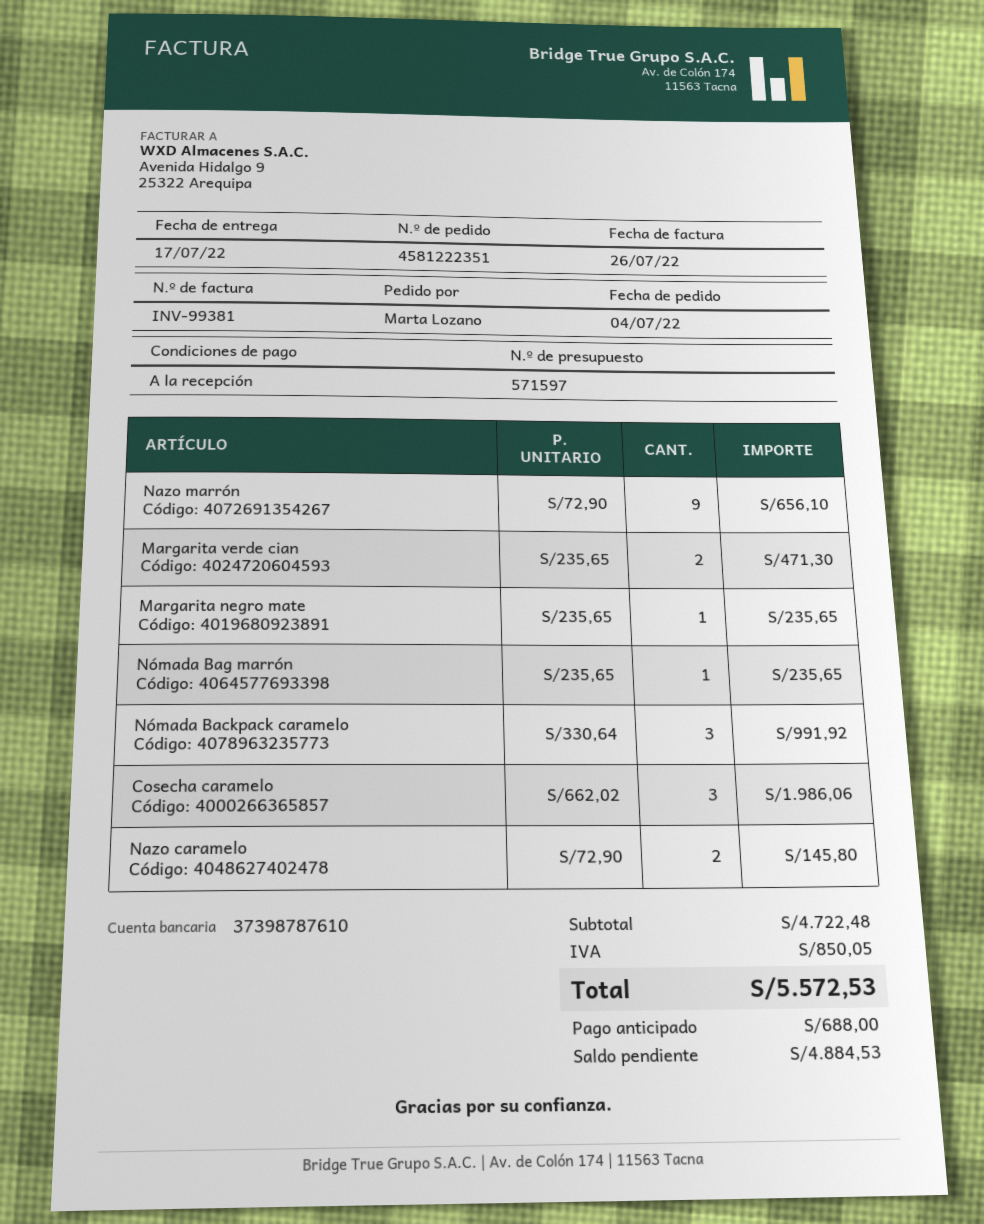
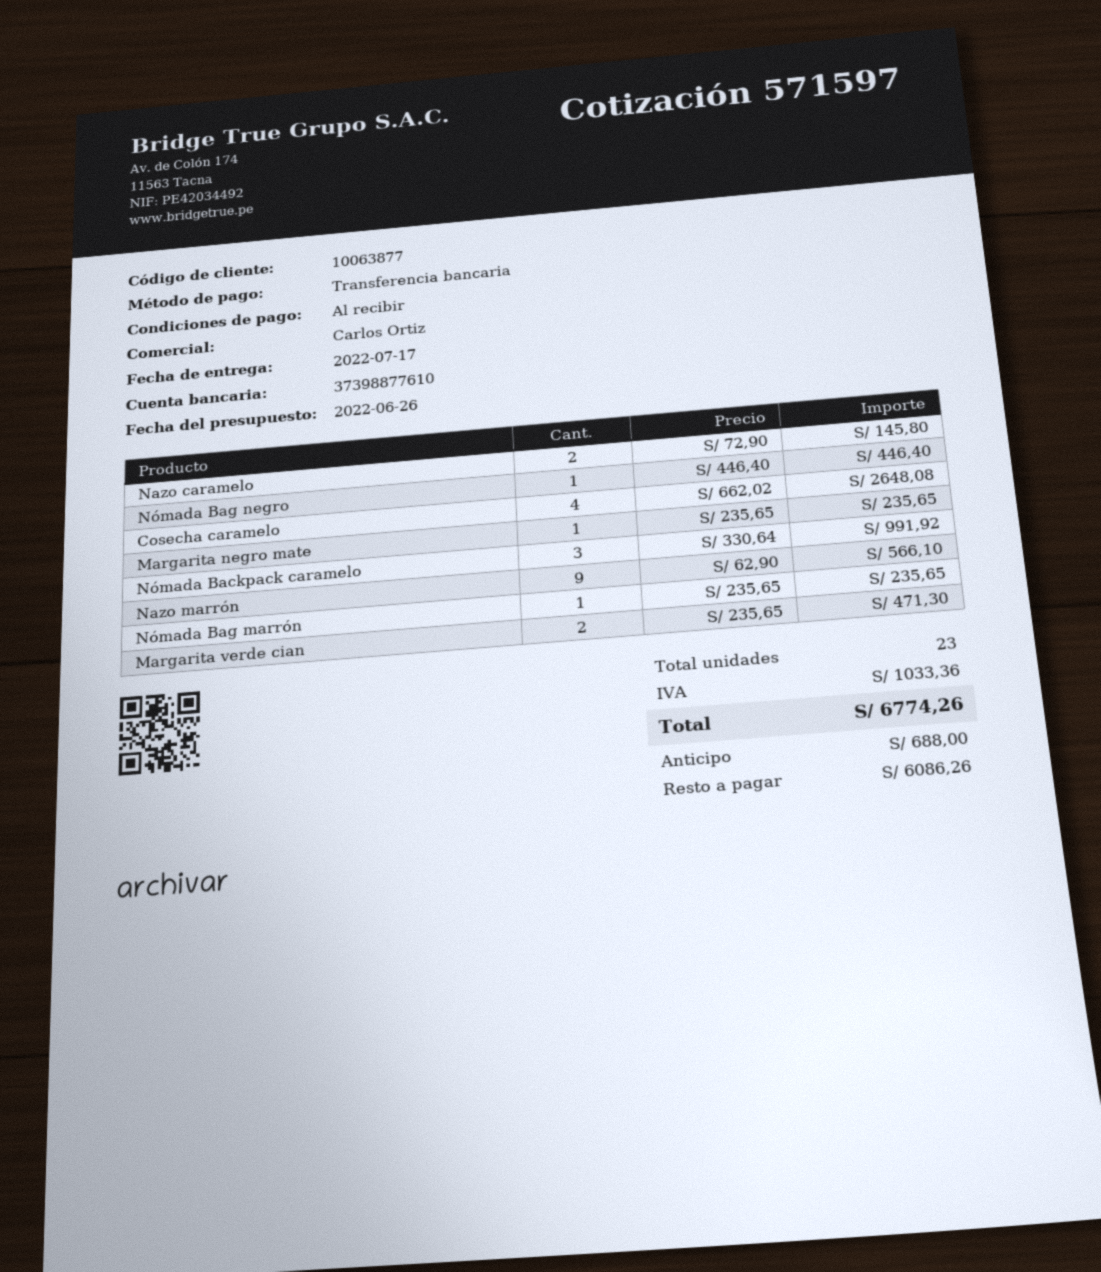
bank account: 37398787610 -> 37398877610
Nazo marrón: 9 x 72.90 = 656.10 -> 9 x 62.90 = 566.10
Cosecha caramelo: 3 x 662.02 = 1986.06 -> 4 x 662.02 = 2648.08
Nómada Bag negro: none -> 1 x 446.40 = 446.40
tax: 850.05 -> 1033.36
total: 5572.53 -> 6774.26
balance: 4884.53 -> 6086.26

